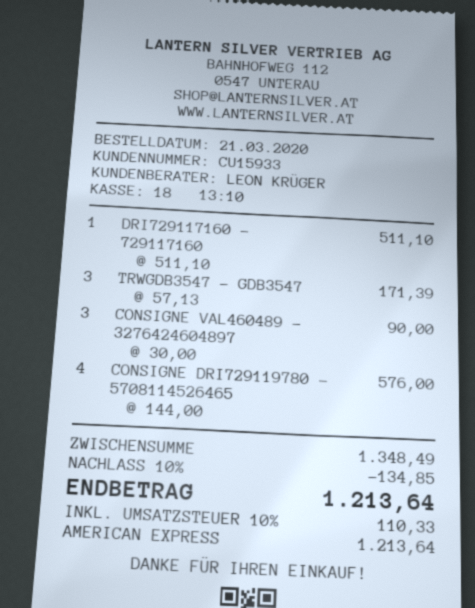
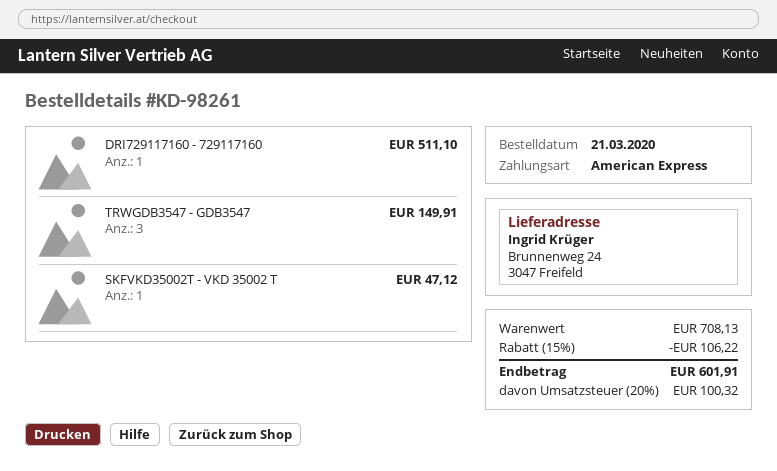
TRWGDB3547 - GDB3547: 3 for 171.39 -> 3 for 149.91
CONSIGNE VAL460489 - 3276424604897: 3 for 90.00 -> none
CONSIGNE DRI729119780 - 5708114526465: 4 for 576.00 -> none
SKFVKD35002T - VKD 35002 T: none -> 1 for 47.12
subtotal: 1348.49 -> 708.13
discount: 10% = 134.85 -> 15% = 106.22
tax: 10% = 110.33 -> 20% = 100.32
total: 1213.64 -> 601.91

